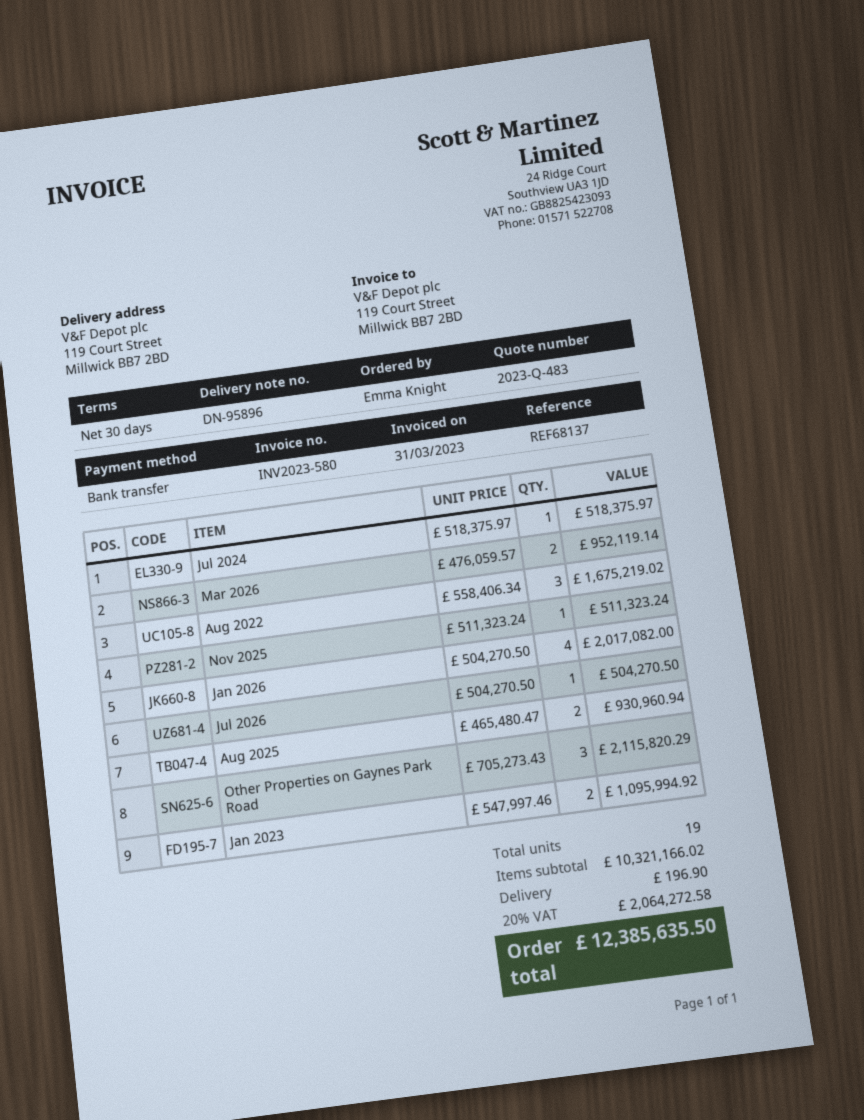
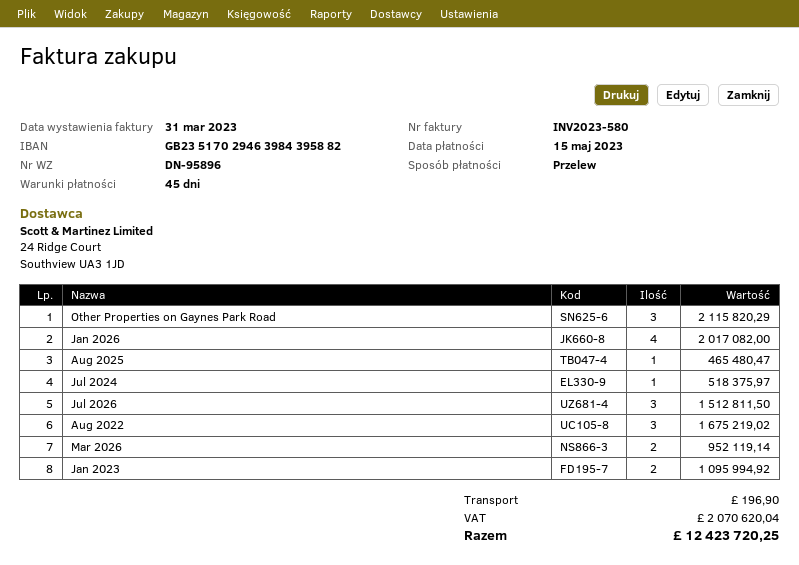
payment terms: 30 days -> 45 days
Nov 2025: 1 for 511323.24 -> none
Jul 2026: 1 for 504270.50 -> 3 for 1512811.50
Aug 2025: 2 for 930960.94 -> 1 for 465480.47
tax: 2064272.58 -> 2070620.04
total: 12385635.50 -> 12423720.25

